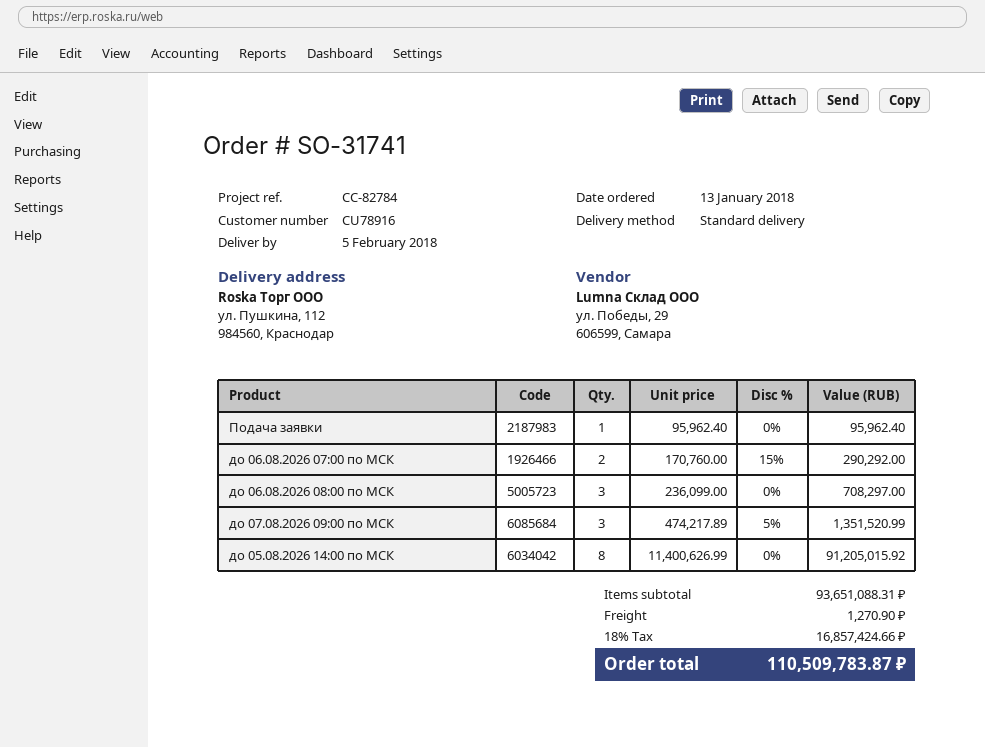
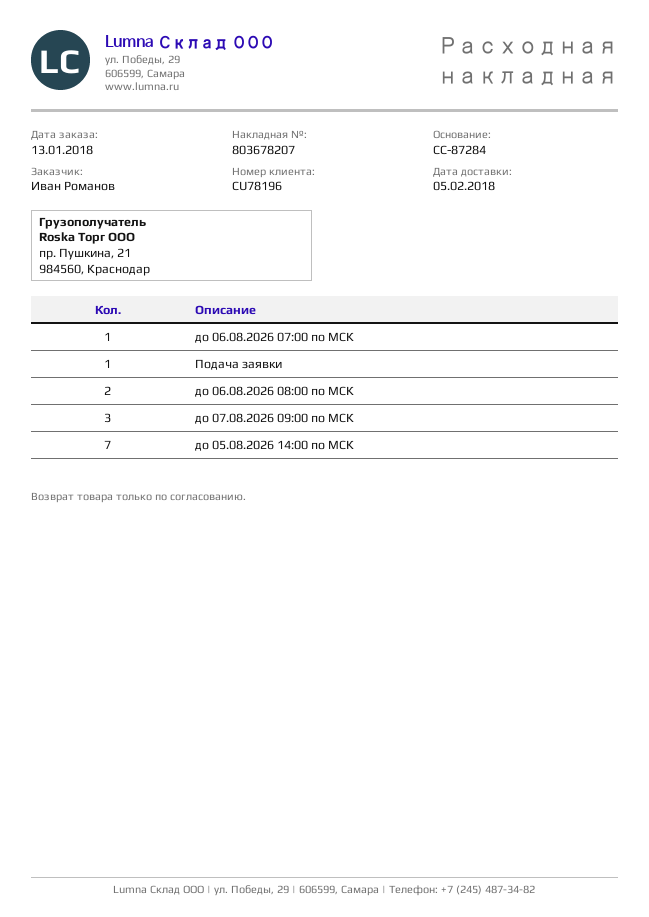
customer number: CU78916 -> CU78196
reference: CC-82784 -> CC-87284
ship to: ул. Пушкина, 112, 984560, Краснодар -> пр. Пушкина, 21, 984560, Краснодар
до 06.08.2026 07:00 по МСК: 2 -> 1
до 06.08.2026 08:00 по МСК: 3 -> 2
до 05.08.2026 14:00 по МСК: 8 -> 7

